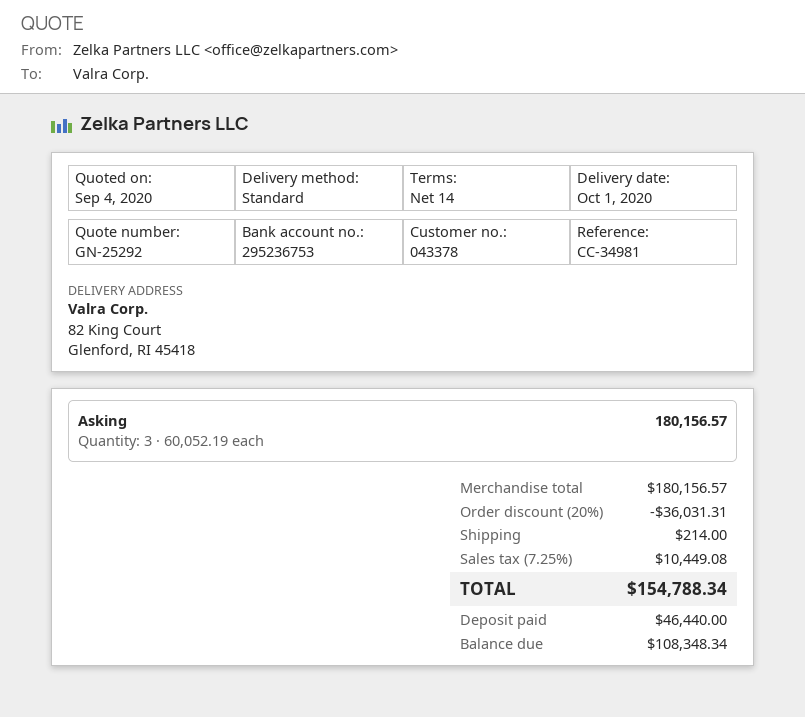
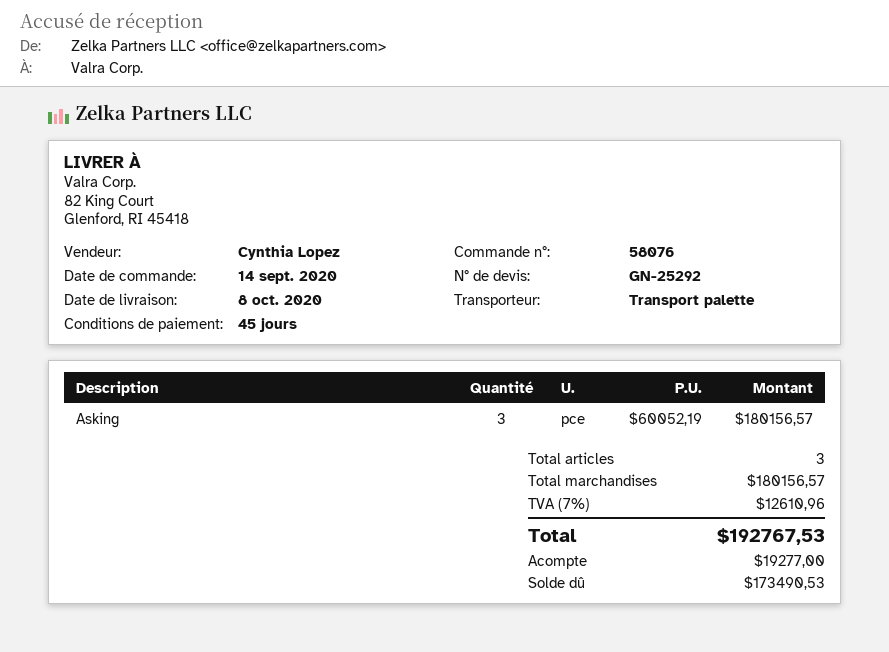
delivery date: 2020-10-01 -> 2020-10-08
payment terms: 14 days -> 45 days
shipping method: standard -> pallet freight
discount: 20% = 36031.31 -> none
shipping: 214.00 -> none
tax: 7.25% = 10449.08 -> 7% = 12610.96
total: 154788.34 -> 192767.53
deposit: 46440.00 -> 19277.00
balance: 108348.34 -> 173490.53

